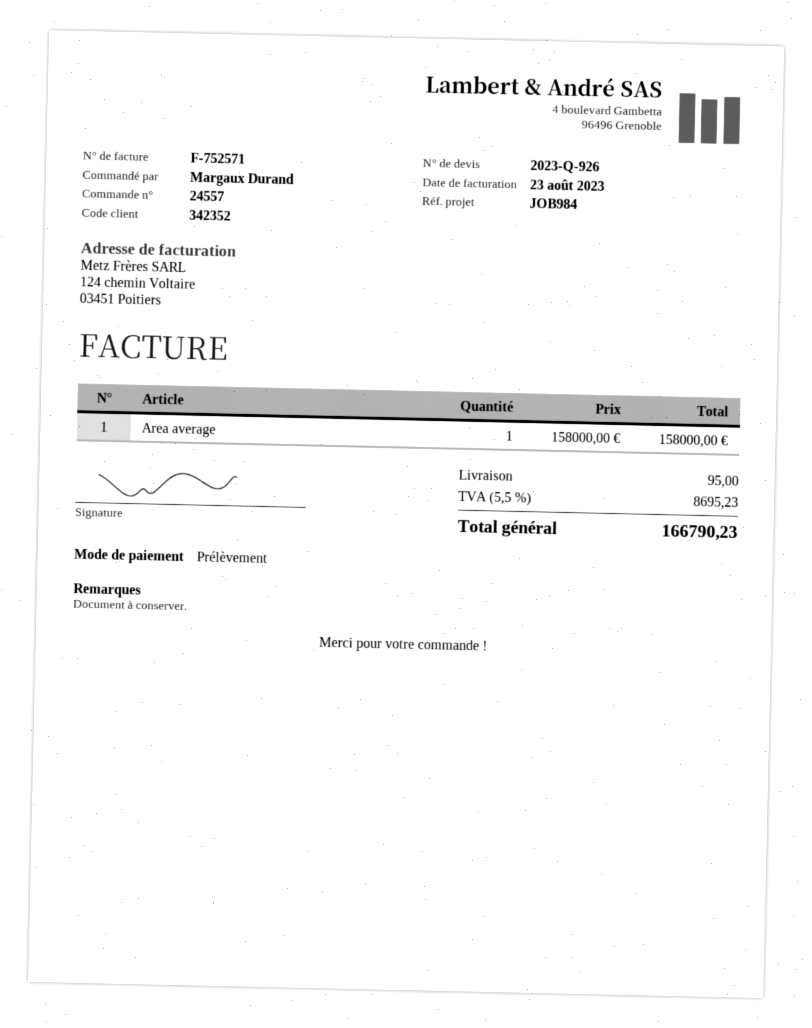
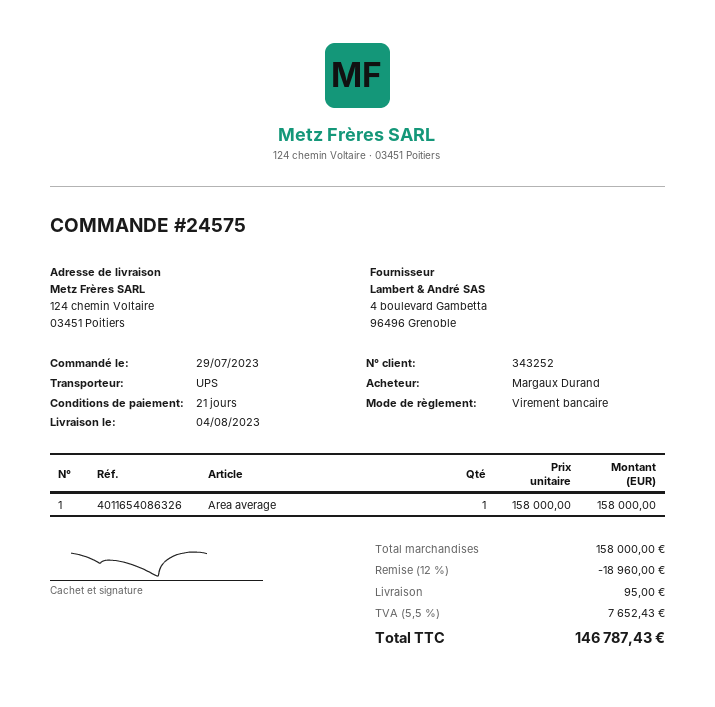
order number: 24557 -> 24575
customer number: 342352 -> 343252
payment method: direct debit -> bank transfer
discount: none -> 12% = 18960.00
tax: 5.5% = 8695.23 -> 5.5% = 7652.43
total: 166790.23 -> 146787.43

